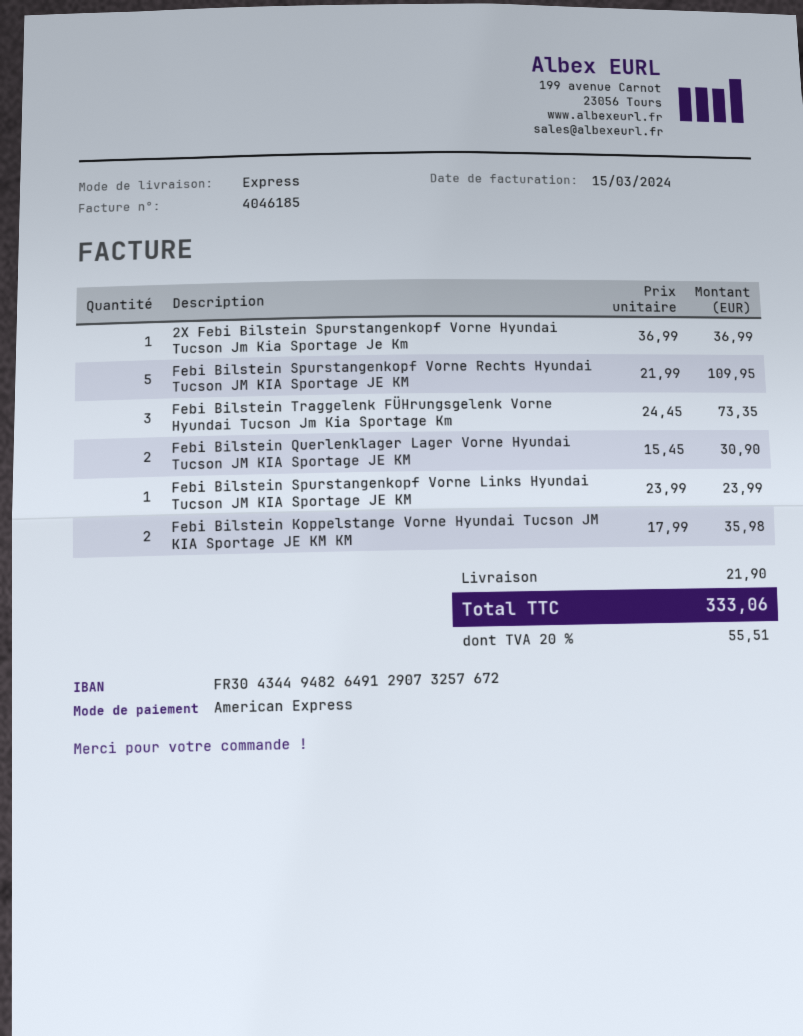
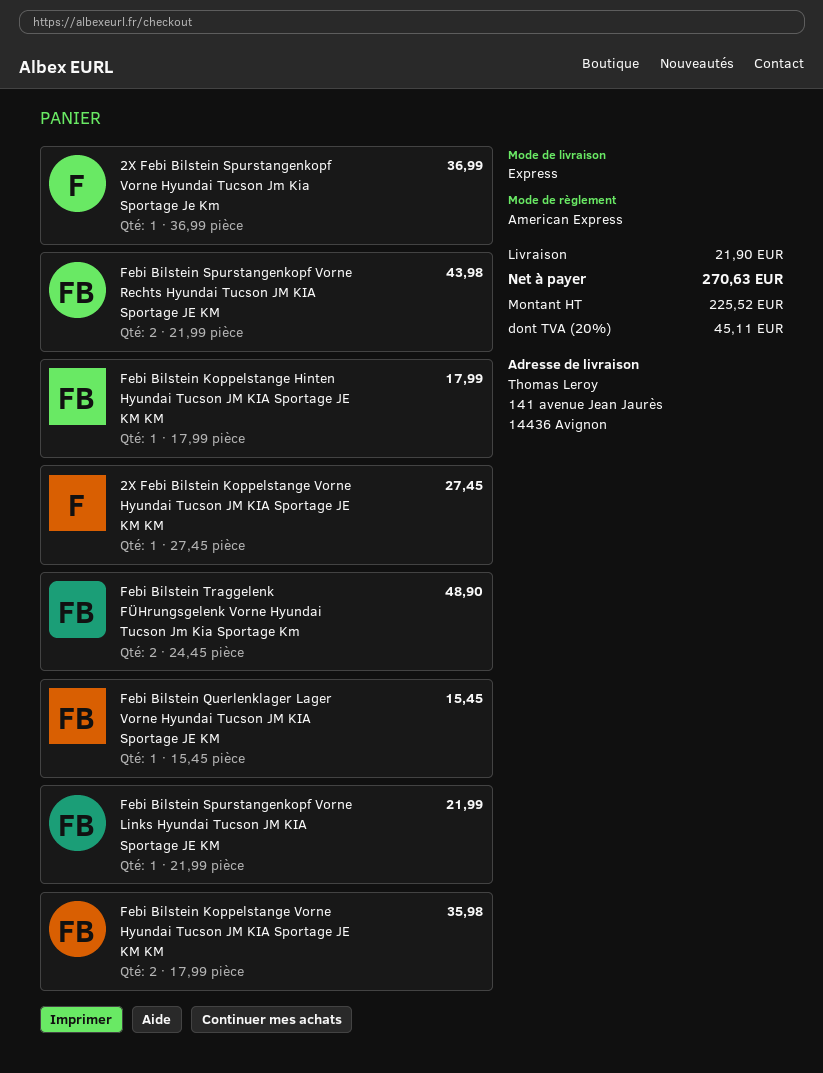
Febi Bilstein Spurstangenkopf Vorne Rechts Hyundai Tucson JM KIA Sportage JE KM: 5 x 21.99 = 109.95 -> 2 x 21.99 = 43.98
Febi Bilstein Traggelenk FÜHrungsgelenk Vorne Hyundai Tucson Jm Kia Sportage Km: 3 x 24.45 = 73.35 -> 2 x 24.45 = 48.90
Febi Bilstein Querlenklager Lager Vorne Hyundai Tucson JM KIA Sportage JE KM: 2 x 15.45 = 30.90 -> 1 x 15.45 = 15.45
Febi Bilstein Spurstangenkopf Vorne Links Hyundai Tucson JM KIA Sportage JE KM: 1 x 23.99 = 23.99 -> 1 x 21.99 = 21.99
Febi Bilstein Koppelstange Hinten Hyundai Tucson JM KIA Sportage JE KM KM: none -> 1 x 17.99 = 17.99
2X Febi Bilstein Koppelstange Vorne Hyundai Tucson JM KIA Sportage JE KM KM: none -> 1 x 27.45 = 27.45
tax: 20% = 55.51 -> 20% = 45.11
total: 333.06 -> 270.63

